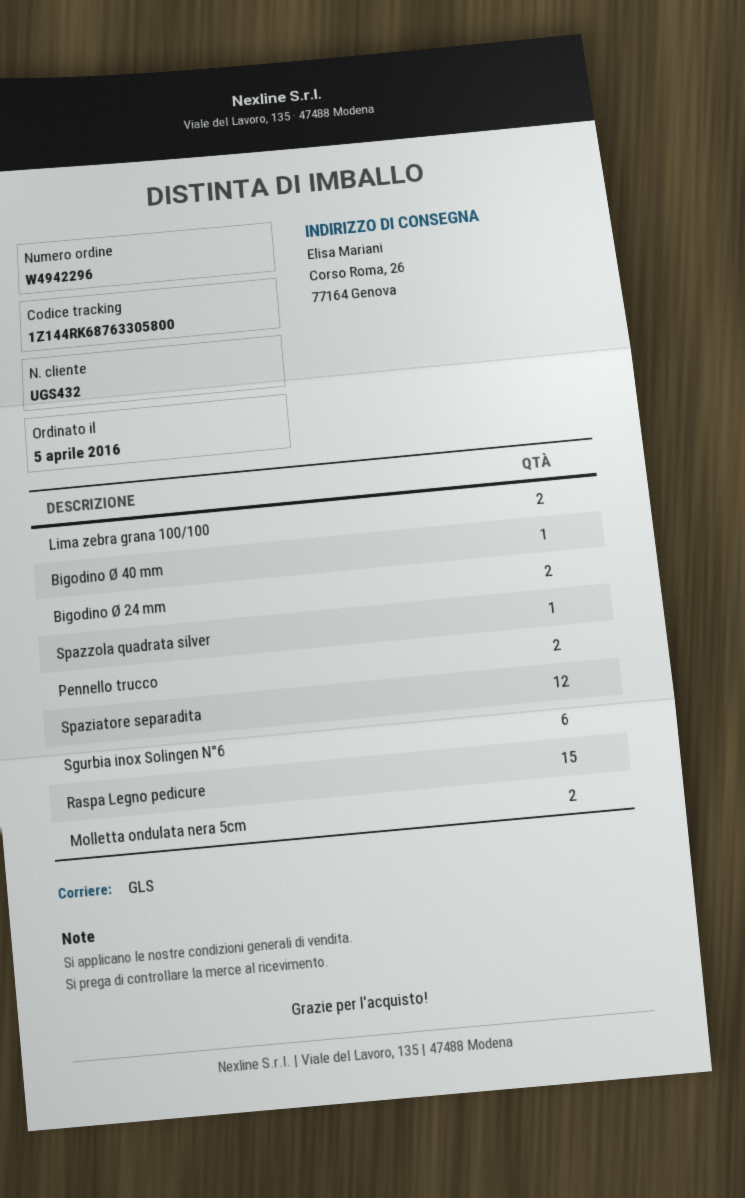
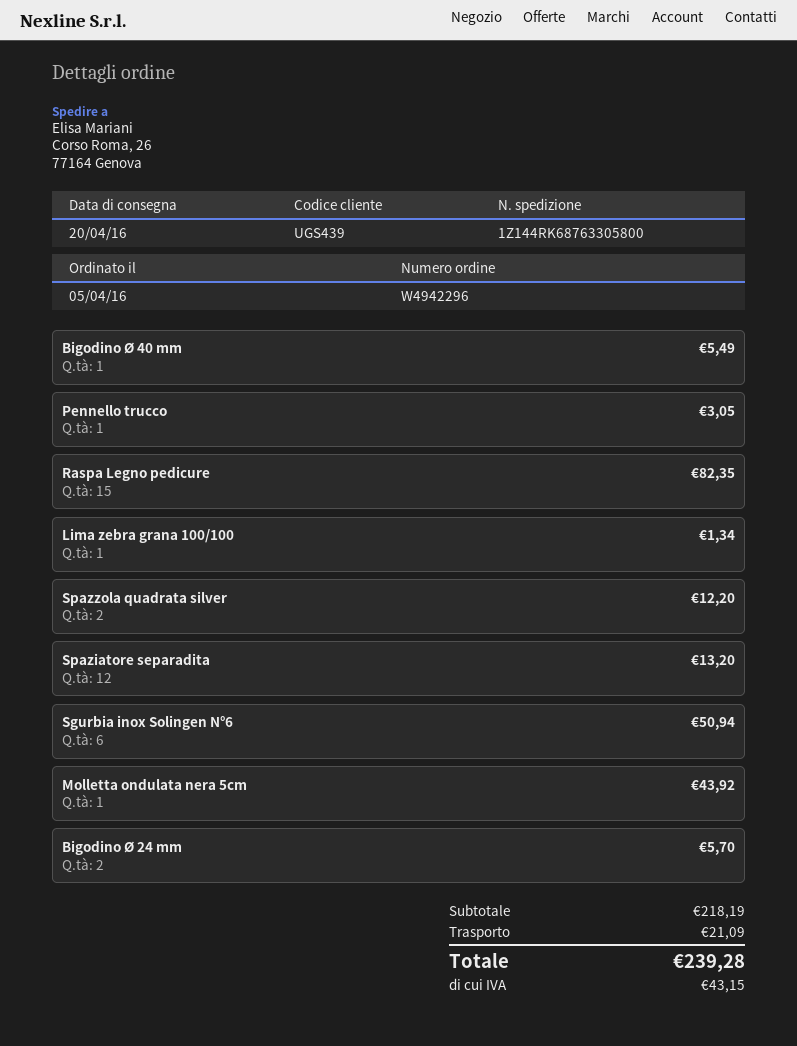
customer number: UGS432 -> UGS439
Lima zebra grana 100/100: 2 -> 1
Spazzola quadrata silver: 1 -> 2
Pennello trucco: 2 -> 1
Molletta ondulata nera 5cm: 2 -> 1

